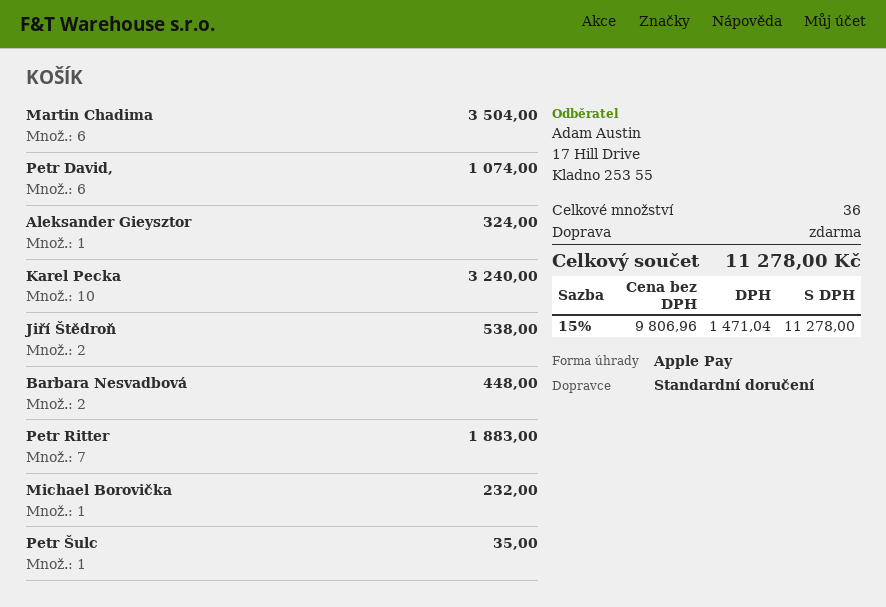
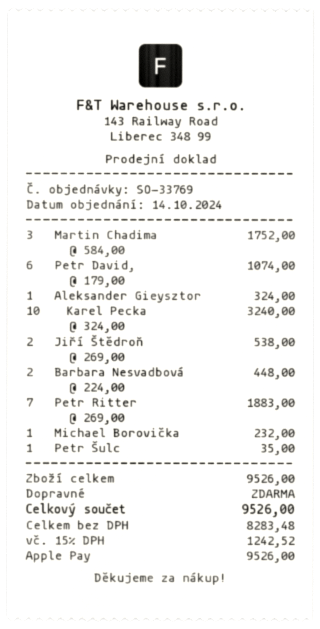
Martin Chadima: 6 for 3504.00 -> 3 for 1752.00
net: 9806.96 -> 8283.48
tax: 15% = 1471.04 -> 15% = 1242.52
total: 11278.00 -> 9526.00

